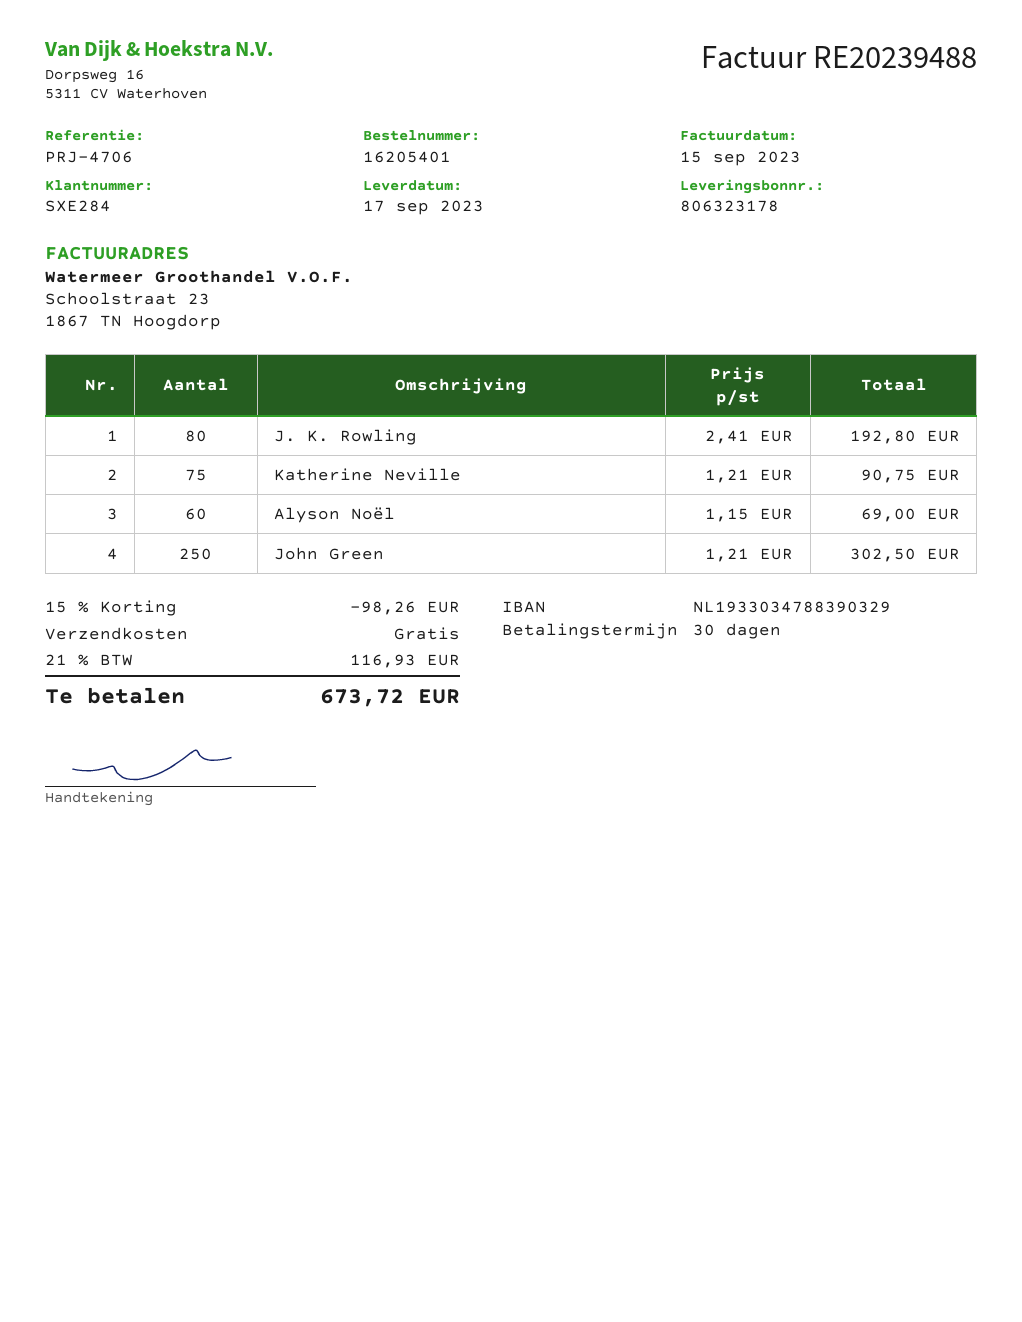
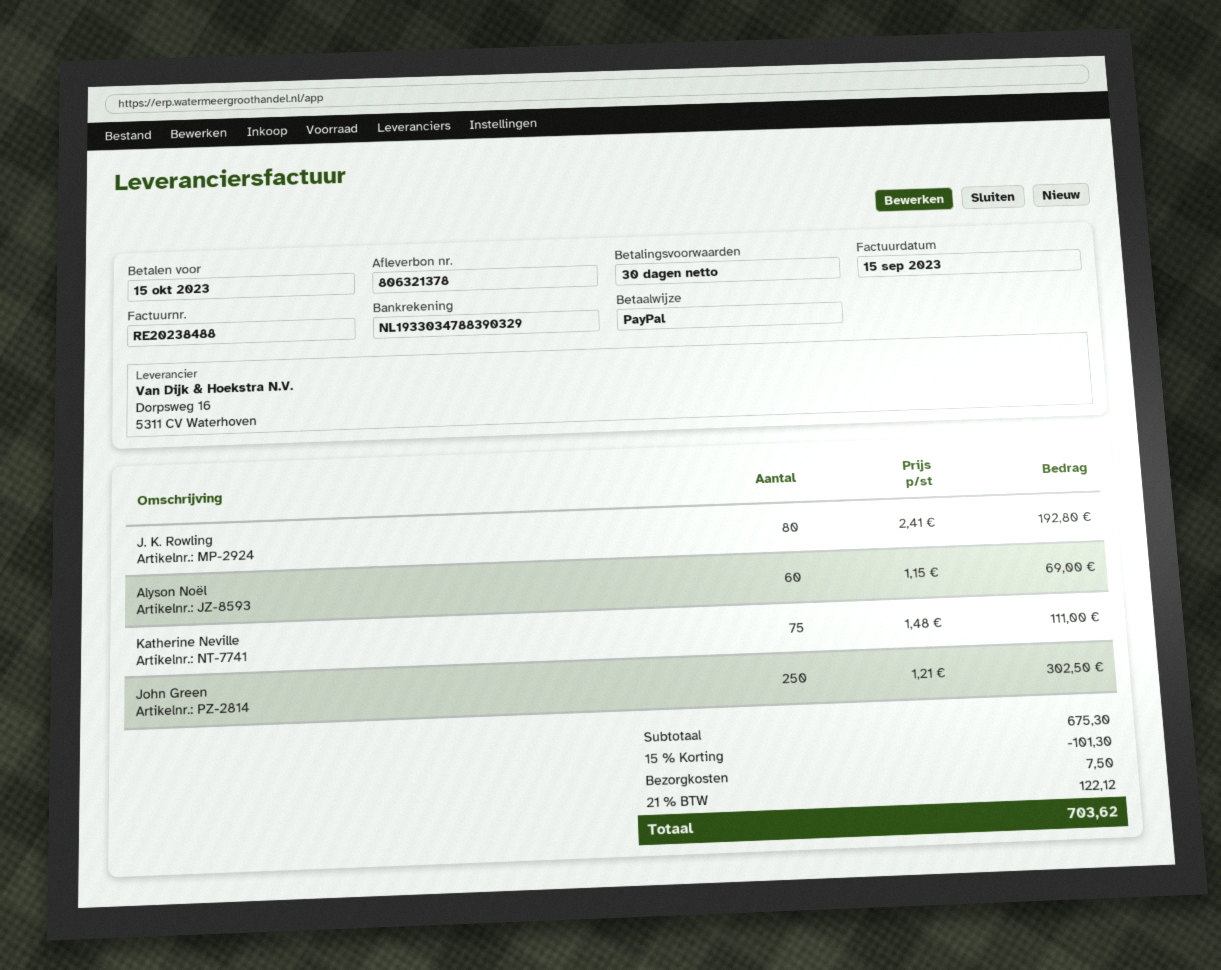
delivery note number: 806323178 -> 806321378
invoice number: RE20239488 -> RE20238488
Katherine Neville: 75 x 1.21 = 90.75 -> 75 x 1.48 = 111.00
discount: 15% = 98.26 -> 15% = 101.30
shipping: 0.00 -> 7.50
tax: 21% = 116.93 -> 21% = 122.12
total: 673.72 -> 703.62

